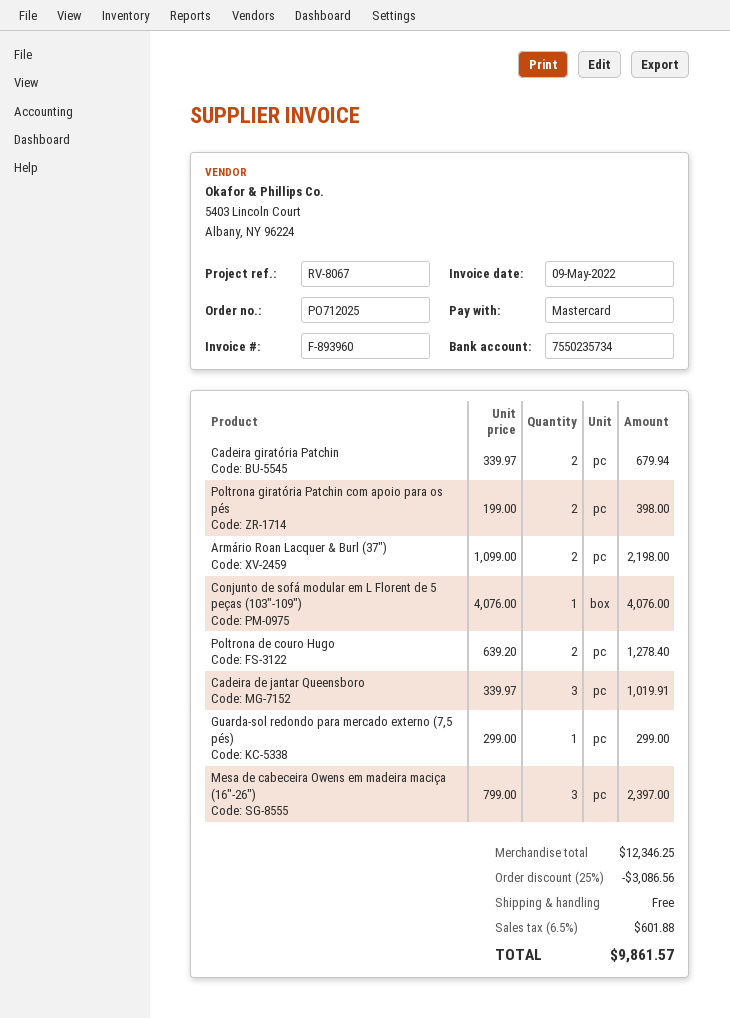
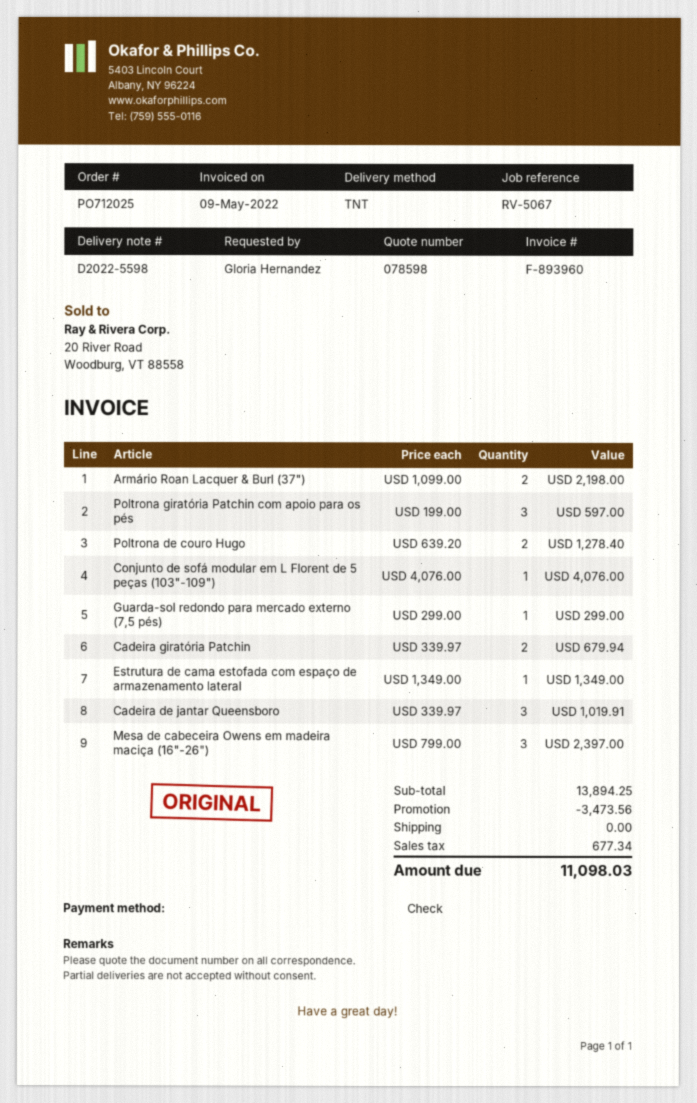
reference: RV-8067 -> RV-5067
payment method: Mastercard -> cheque
Poltrona giratória Patchin com apoio para os pés: 2 x 199.00 = 398.00 -> 3 x 199.00 = 597.00
Estrutura de cama estofada com espaço de armazenamento lateral: none -> 1 x 1349.00 = 1349.00
subtotal: 12346.25 -> 13894.25
discount: 3086.56 -> 3473.56
tax: 601.88 -> 677.34
total: 9861.57 -> 11098.03

